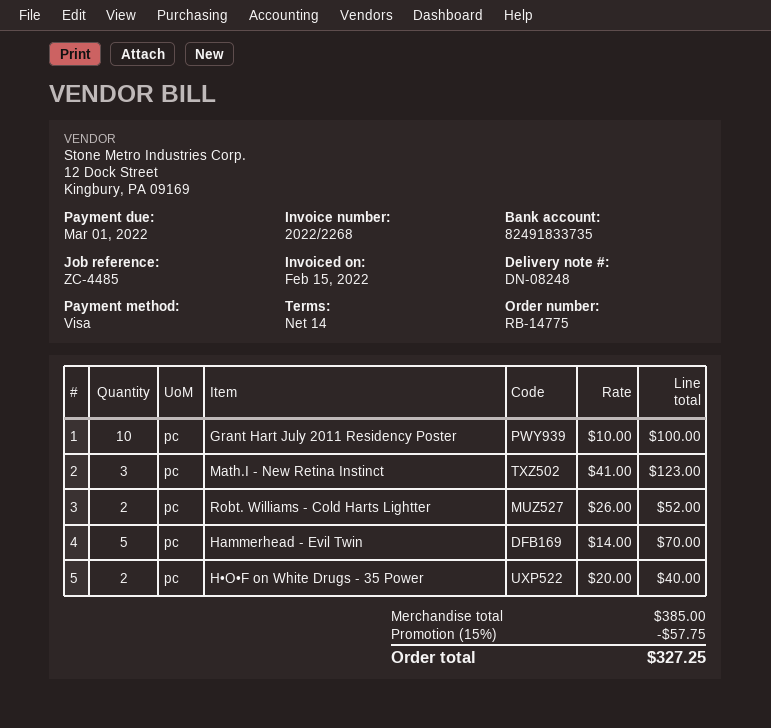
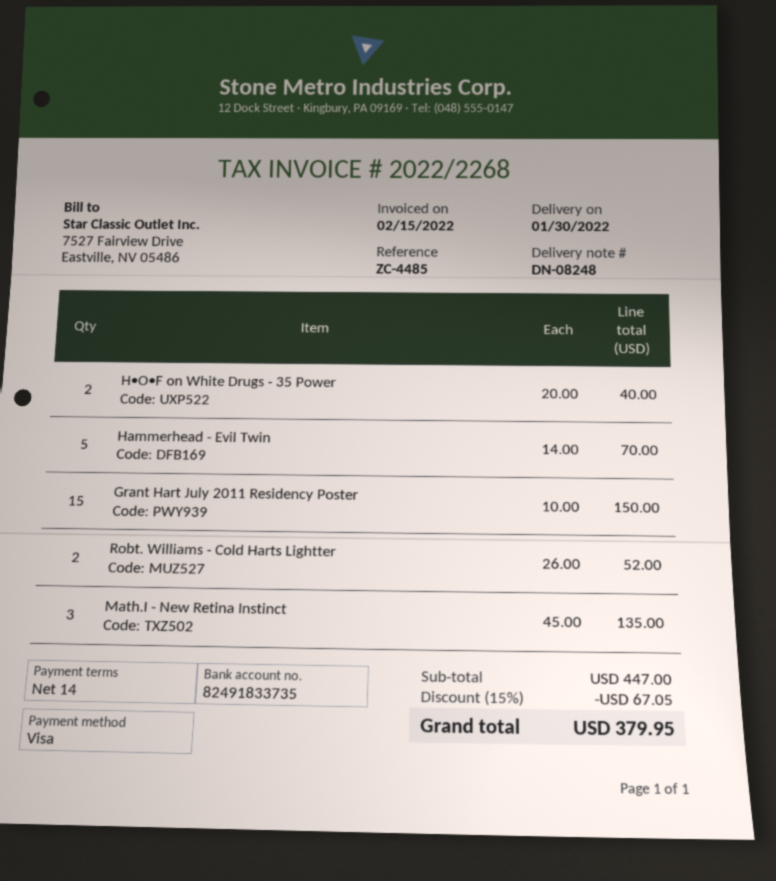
Grant Hart July 2011 Residency Poster: 10 x 10.00 = 100.00 -> 15 x 10.00 = 150.00
Math.I - New Retina Instinct: 3 x 41.00 = 123.00 -> 3 x 45.00 = 135.00
subtotal: 385.00 -> 447.00
discount: 15% = 57.75 -> 15% = 67.05
total: 327.25 -> 379.95

